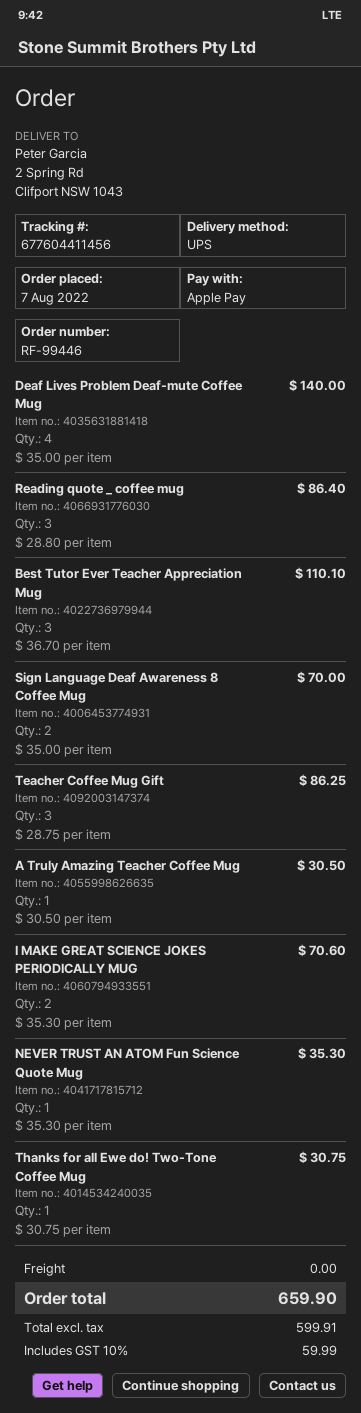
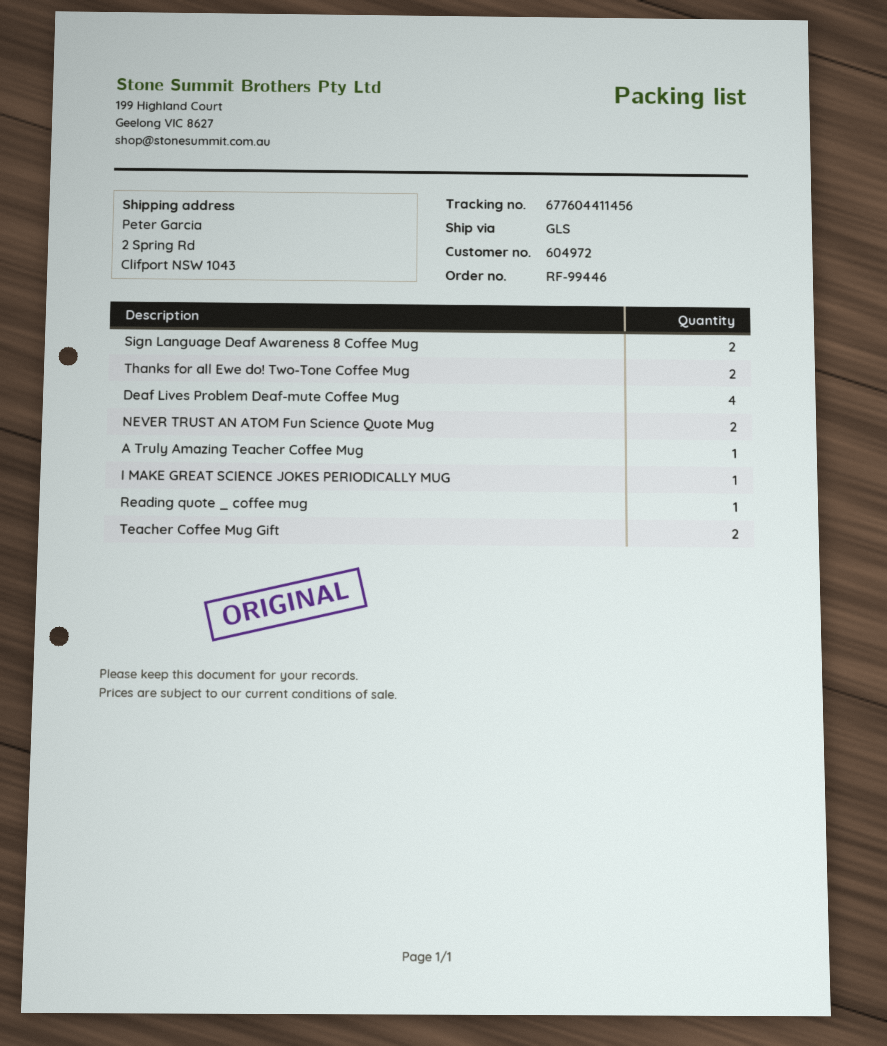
shipping method: UPS -> GLS
Reading quote _ coffee mug: 3 -> 1
Best Tutor Ever Teacher Appreciation Mug: 3 -> none
Teacher Coffee Mug Gift: 3 -> 2
I MAKE GREAT SCIENCE JOKES PERIODICALLY MUG: 2 -> 1
NEVER TRUST AN ATOM Fun Science Quote Mug: 1 -> 2
Thanks for all Ewe do! Two-Tone Coffee Mug: 1 -> 2

